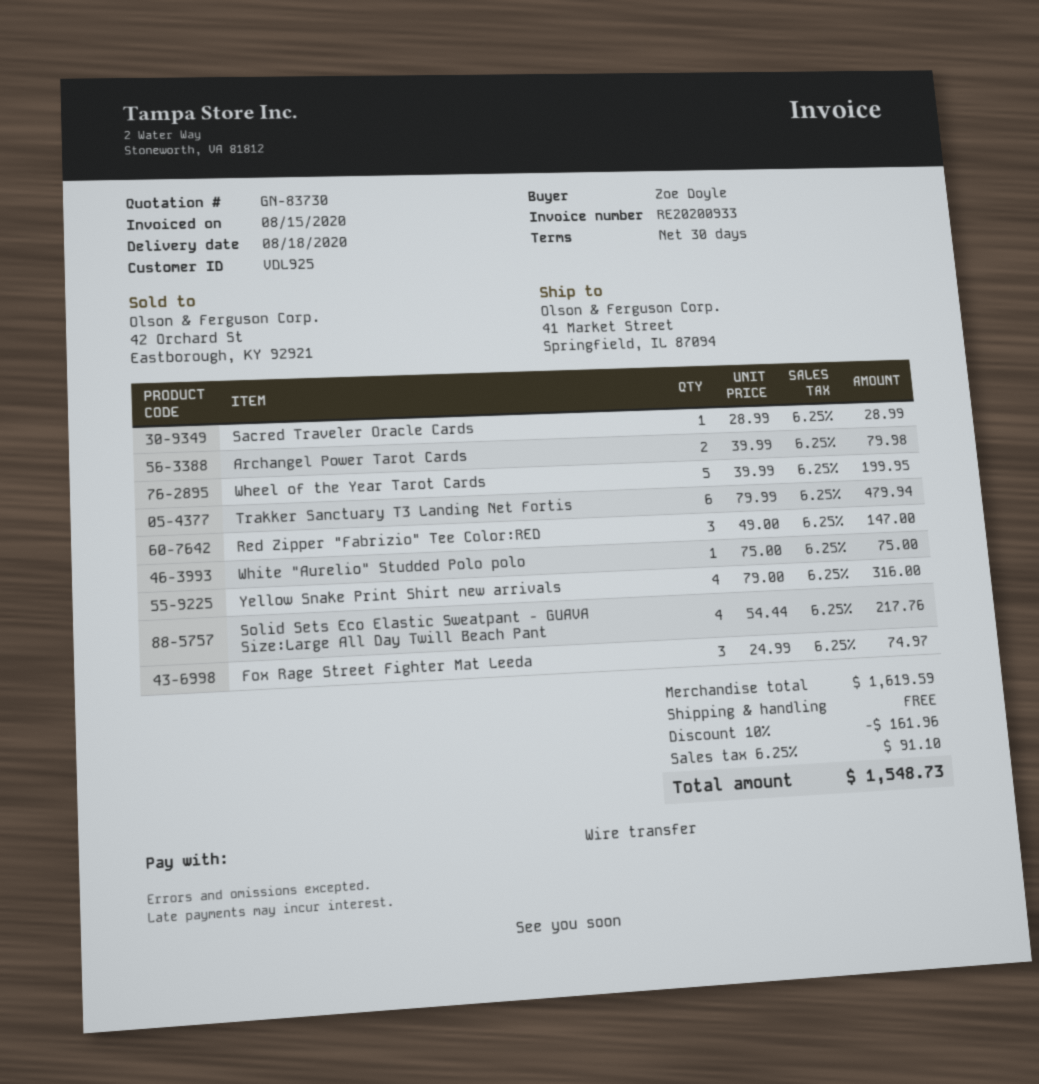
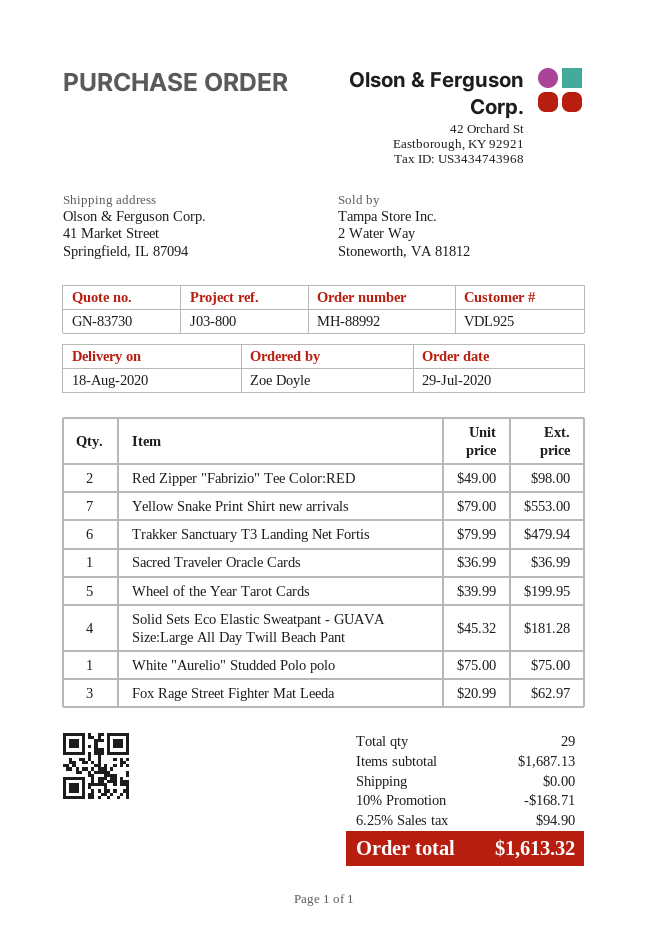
Sacred Traveler Oracle Cards: 1 x 28.99 = 28.99 -> 1 x 36.99 = 36.99
Archangel Power Tarot Cards: 2 x 39.99 = 79.98 -> none
Red Zipper "Fabrizio" Tee Color:RED: 3 x 49.00 = 147.00 -> 2 x 49.00 = 98.00
Yellow Snake Print Shirt new arrivals: 4 x 79.00 = 316.00 -> 7 x 79.00 = 553.00
Solid Sets Eco Elastic Sweatpant - GUAVA Size:Large All Day Twill Beach Pant: 4 x 54.44 = 217.76 -> 4 x 45.32 = 181.28
Fox Rage Street Fighter Mat Leeda: 3 x 24.99 = 74.97 -> 3 x 20.99 = 62.97
subtotal: 1619.59 -> 1687.13
discount: 10% = 161.96 -> 10% = 168.71
tax: 6.25% = 91.10 -> 6.25% = 94.90
total: 1548.73 -> 1613.32

